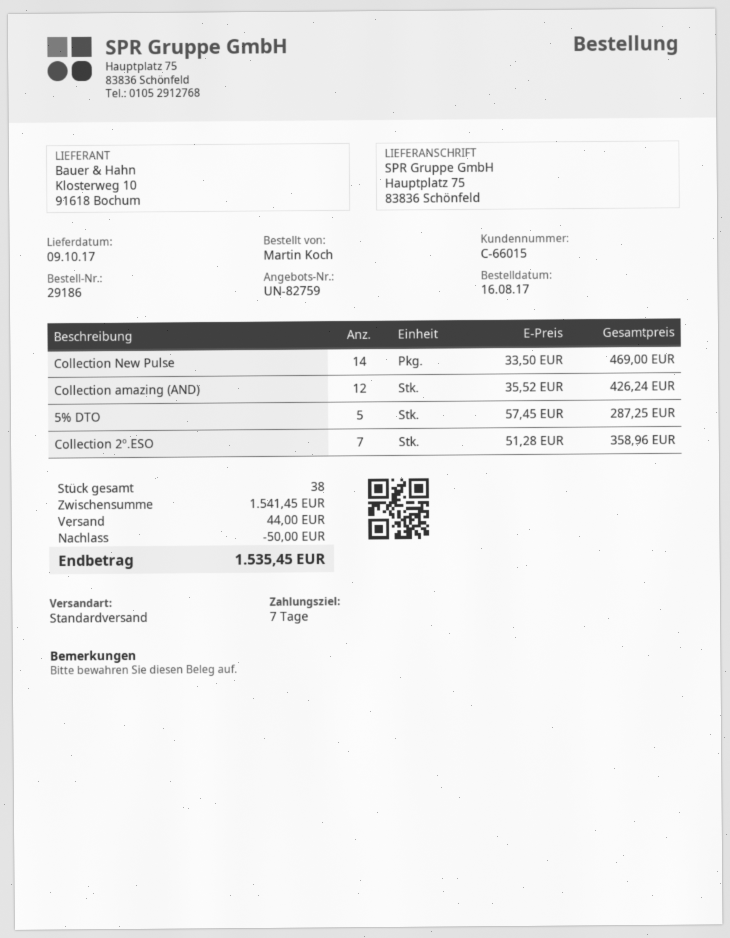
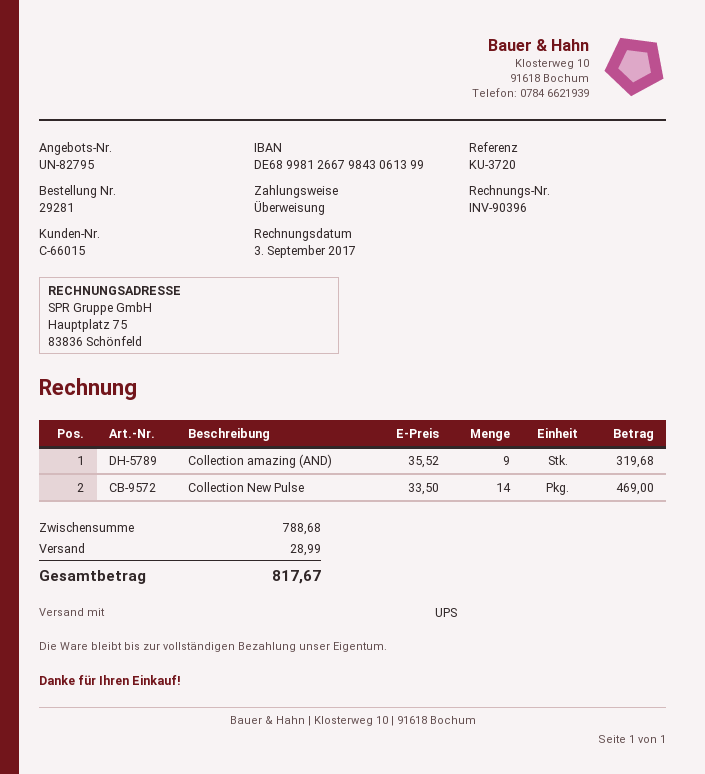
quote number: UN-82759 -> UN-82795
order number: 29186 -> 29281
shipping method: standard -> UPS
Collection amazing (AND): 12 x 35.52 = 426.24 -> 9 x 35.52 = 319.68
5% DTO: 5 x 57.45 = 287.25 -> none
Collection 2º.ESO: 7 x 51.28 = 358.96 -> none
subtotal: 1541.45 -> 788.68
discount: 50.00 -> none
shipping: 44.00 -> 28.99
total: 1535.45 -> 817.67

